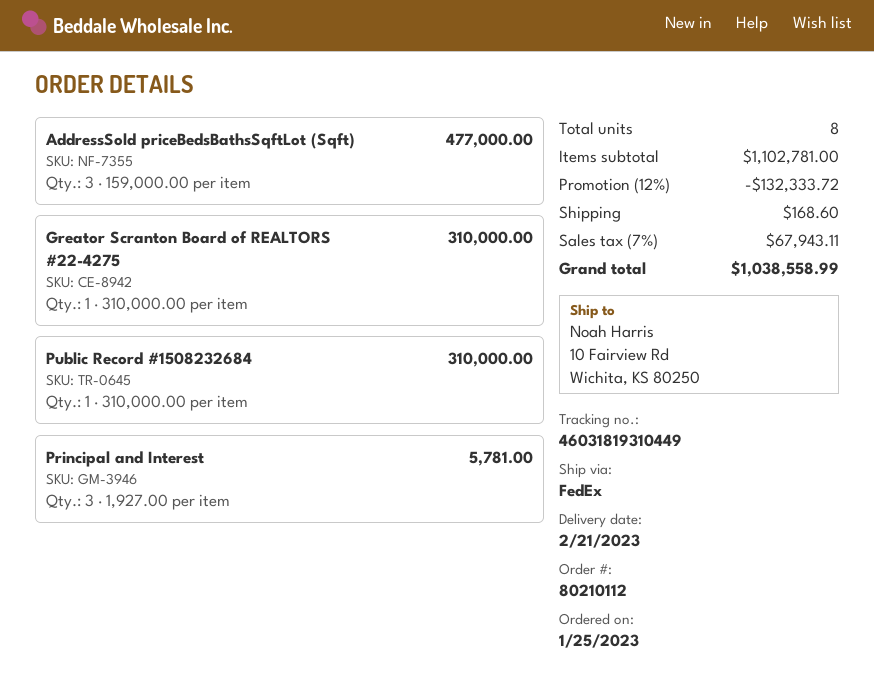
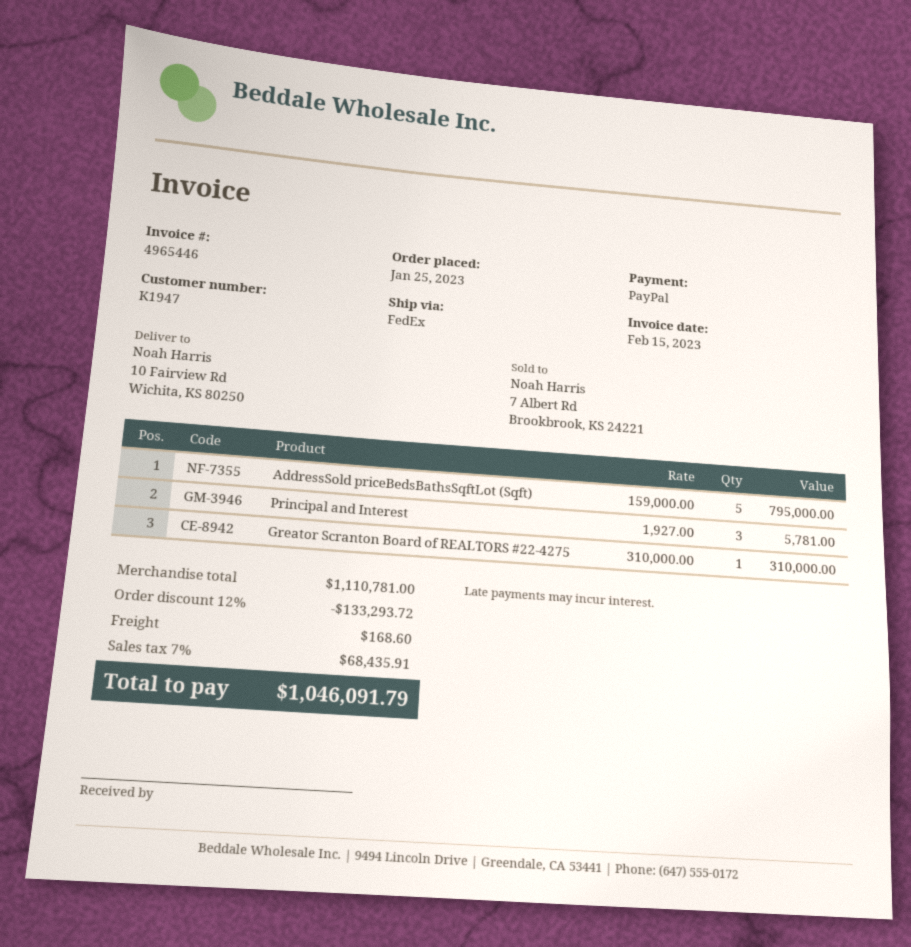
AddressSold priceBedsBathsSqftLot (Sqft): 3 x 159000.00 = 477000.00 -> 5 x 159000.00 = 795000.00
Public Record #1508232684: 1 x 310000.00 = 310000.00 -> none
subtotal: 1102781.00 -> 1110781.00
discount: 12% = 132333.72 -> 12% = 133293.72
tax: 7% = 67943.11 -> 7% = 68435.91
total: 1038558.99 -> 1046091.79

